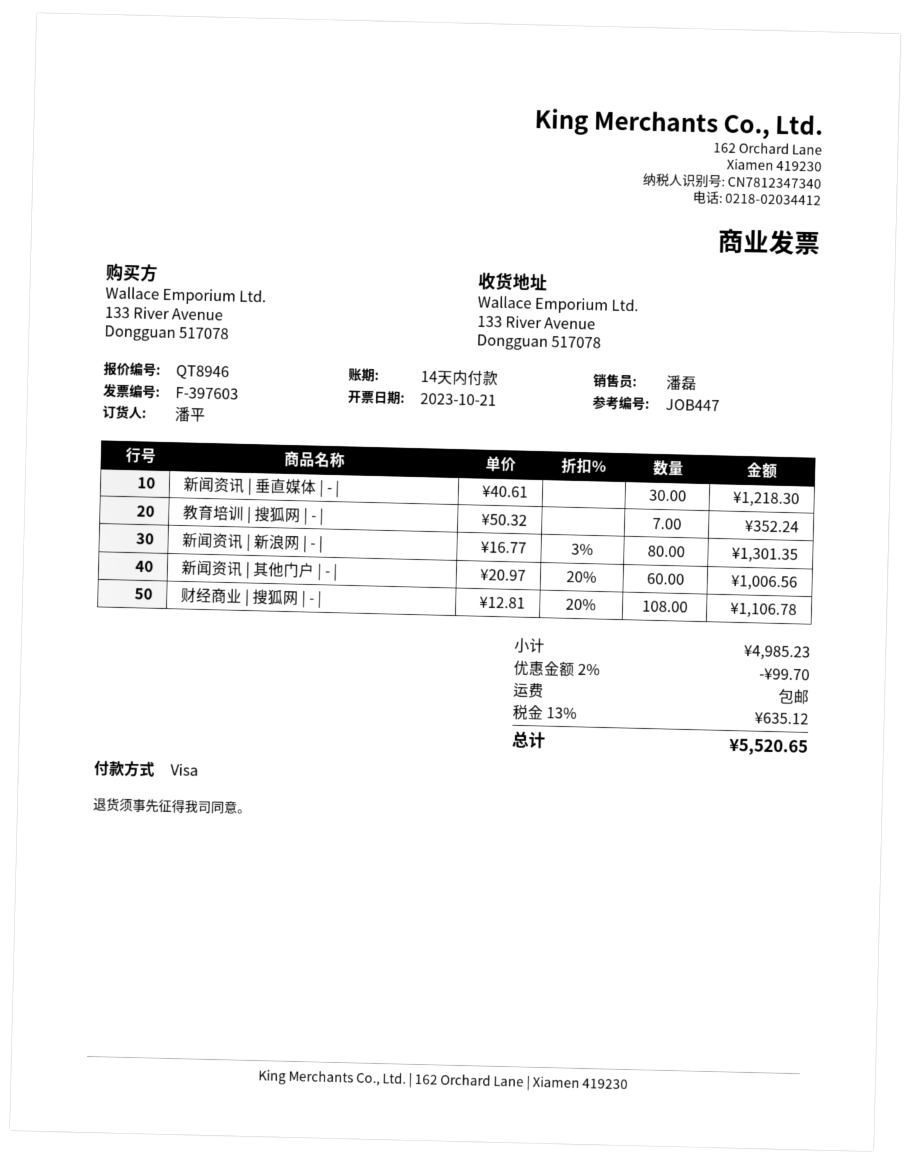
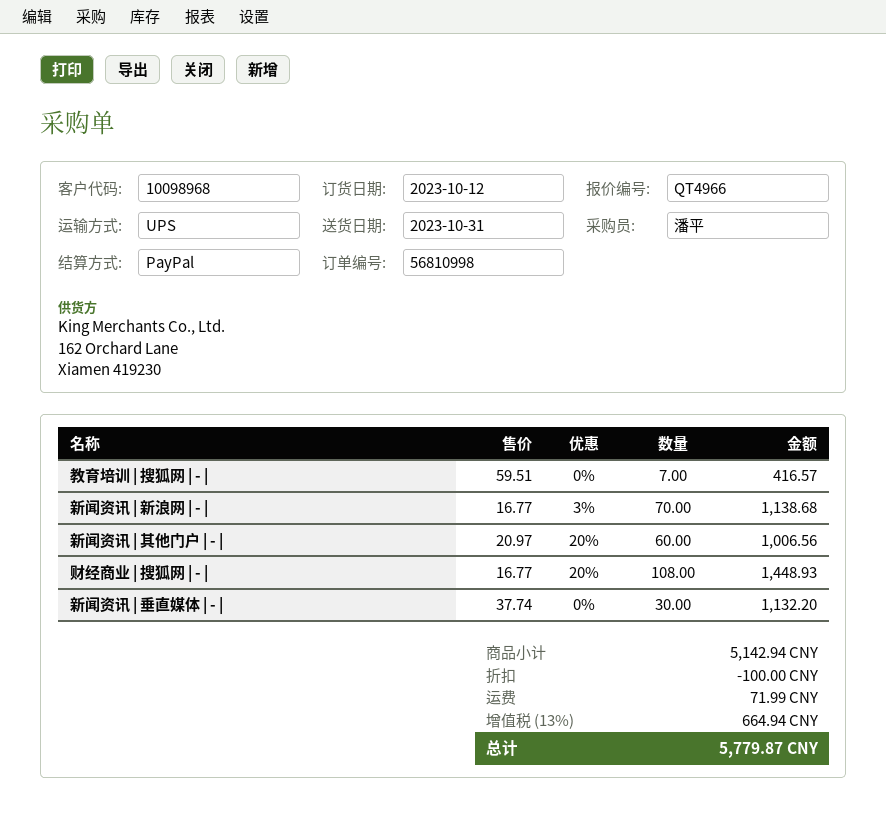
quote number: QT8946 -> QT4966
payment method: Visa -> PayPal
新闻资讯 | 垂直媒体 | - |: 30 x 40.61 = 1218.30 -> 30 x 37.74 = 1132.20
教育培训 | 搜狐网 | - |: 7 x 50.32 = 352.24 -> 7 x 59.51 = 416.57
新闻资讯 | 新浪网 | - |: 80 x 16.77 - 3% = 1301.35 -> 70 x 16.77 - 3% = 1138.68
财经商业 | 搜狐网 | - |: 108 x 12.81 - 20% = 1106.78 -> 108 x 16.77 - 20% = 1448.93
subtotal: 4985.23 -> 5142.94
discount: 99.70 -> 100.00
shipping: 0.00 -> 71.99
tax: 13% = 635.12 -> 13% = 664.94
total: 5520.65 -> 5779.87

